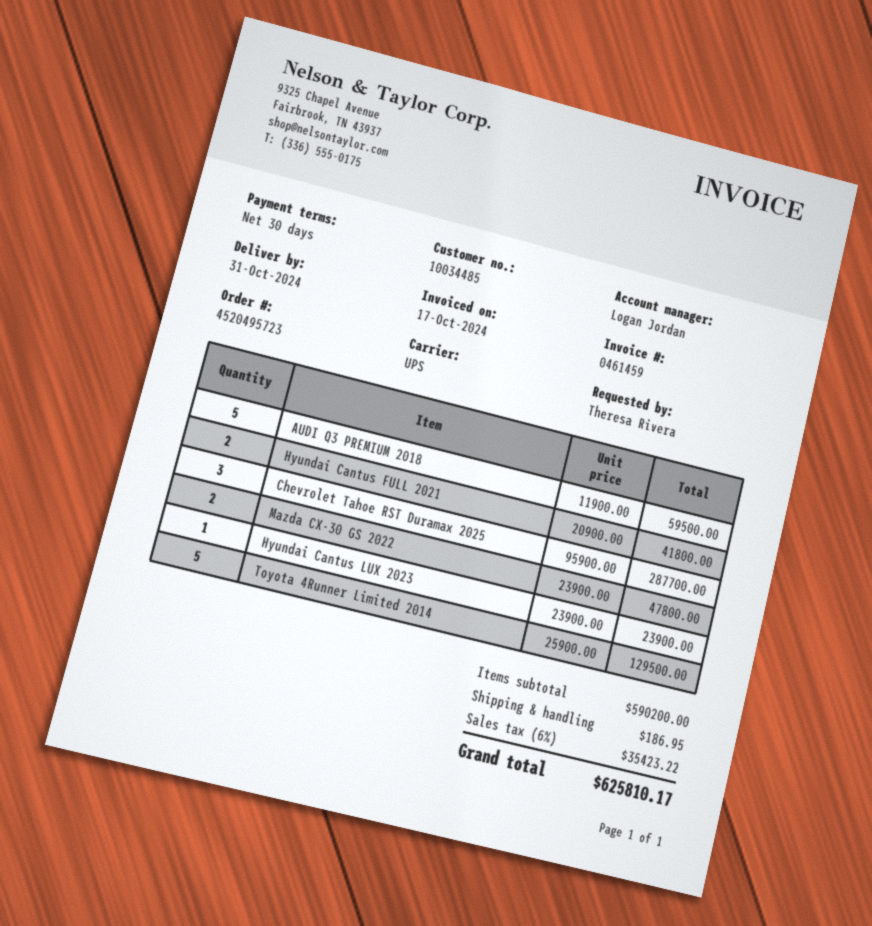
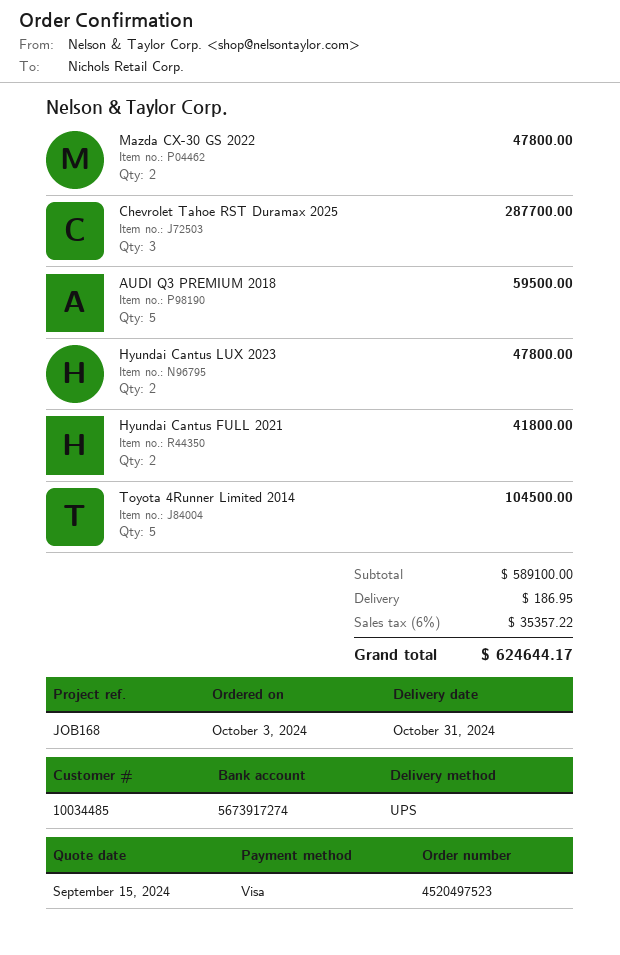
order number: 4520495723 -> 4520497523
Hyundai Cantus LUX 2023: 1 for 23900.00 -> 2 for 47800.00
Toyota 4Runner Limited 2014: 5 for 129500.00 -> 5 for 104500.00
subtotal: 590200.00 -> 589100.00
tax: 6% = 35423.22 -> 6% = 35357.22
total: 625810.17 -> 624644.17

